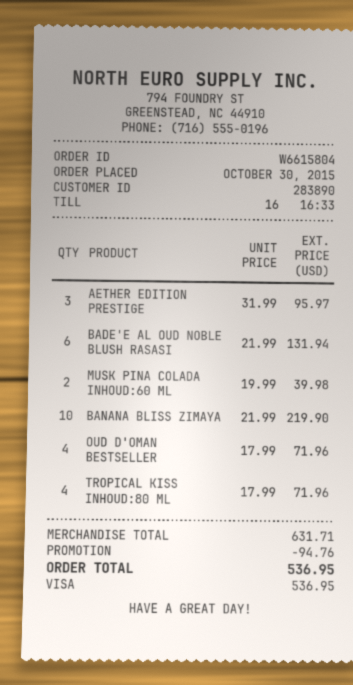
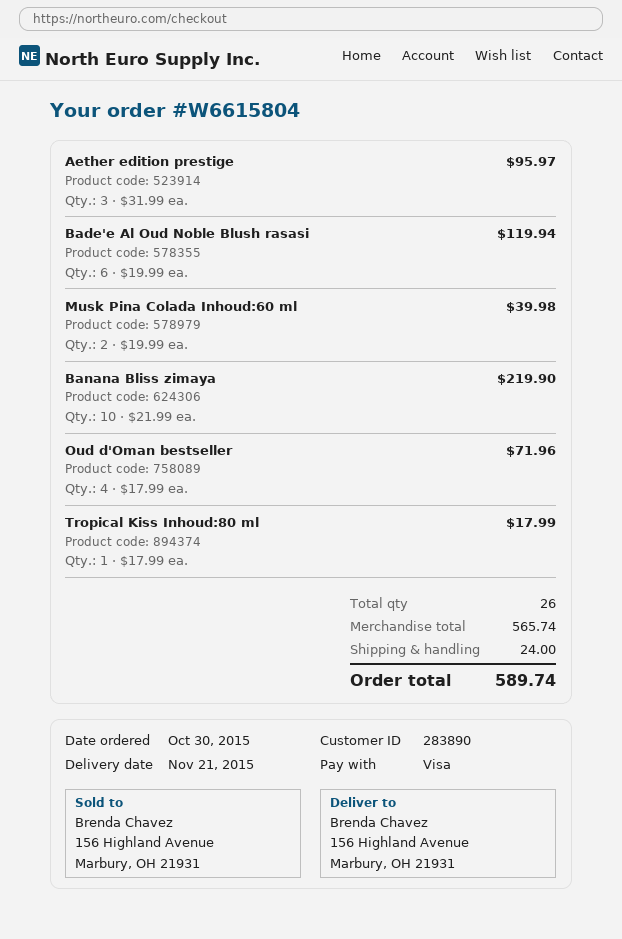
BADE'E AL OUD NOBLE BLUSH RASASI: 6 x 21.99 = 131.94 -> 6 x 19.99 = 119.94
TROPICAL KISS INHOUD:80 ML: 4 x 17.99 = 71.96 -> 1 x 17.99 = 17.99
subtotal: 631.71 -> 565.74
discount: 94.76 -> none
shipping: none -> 24.00
total: 536.95 -> 589.74

